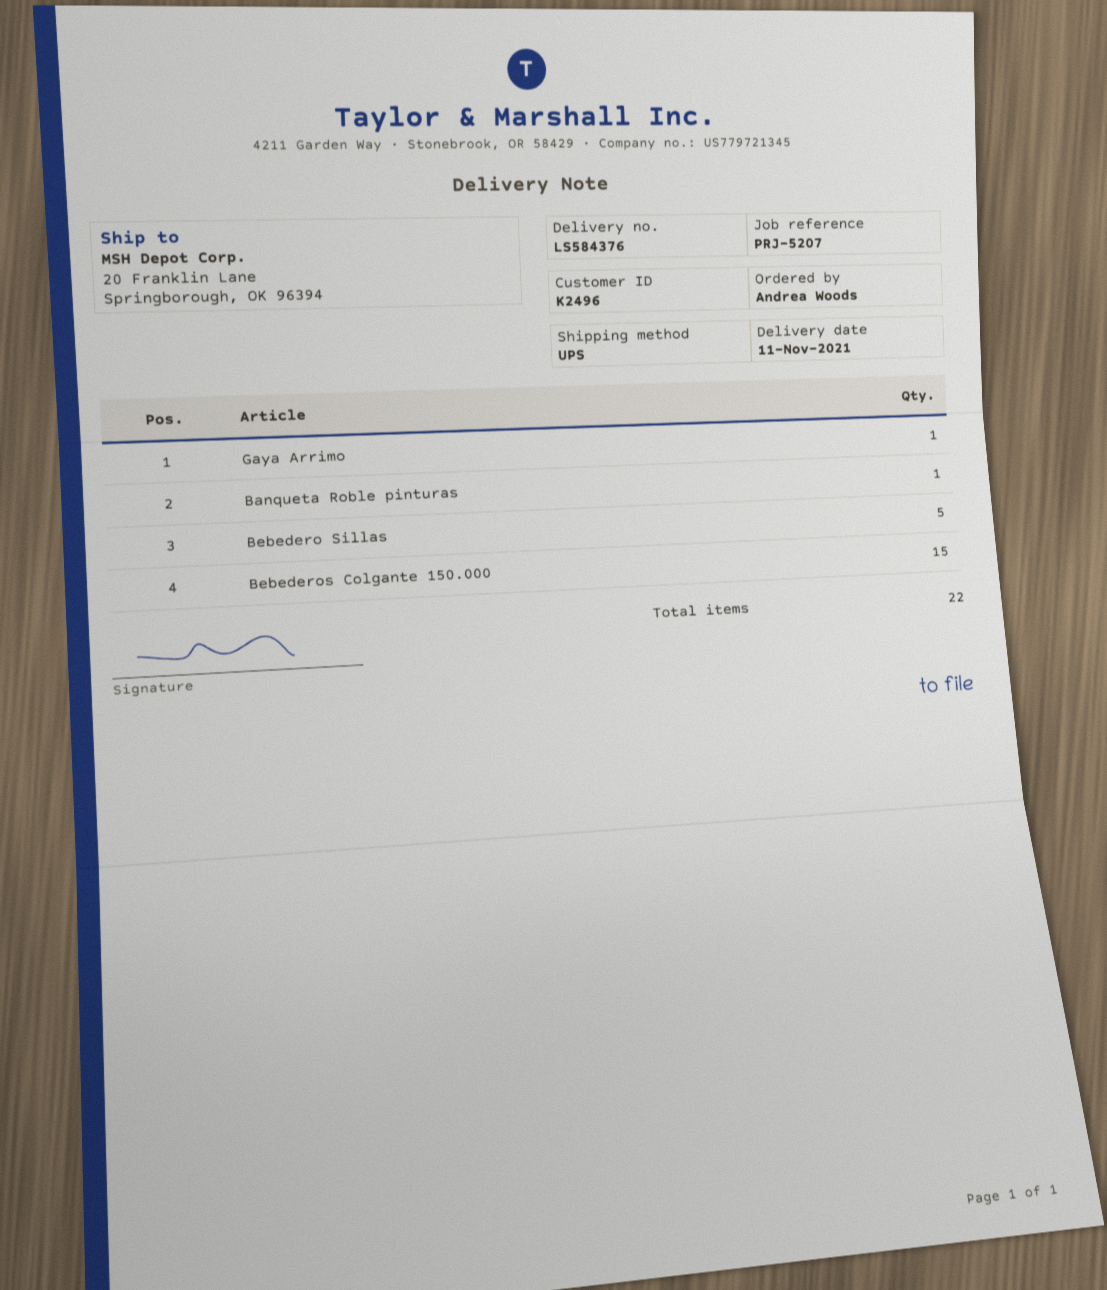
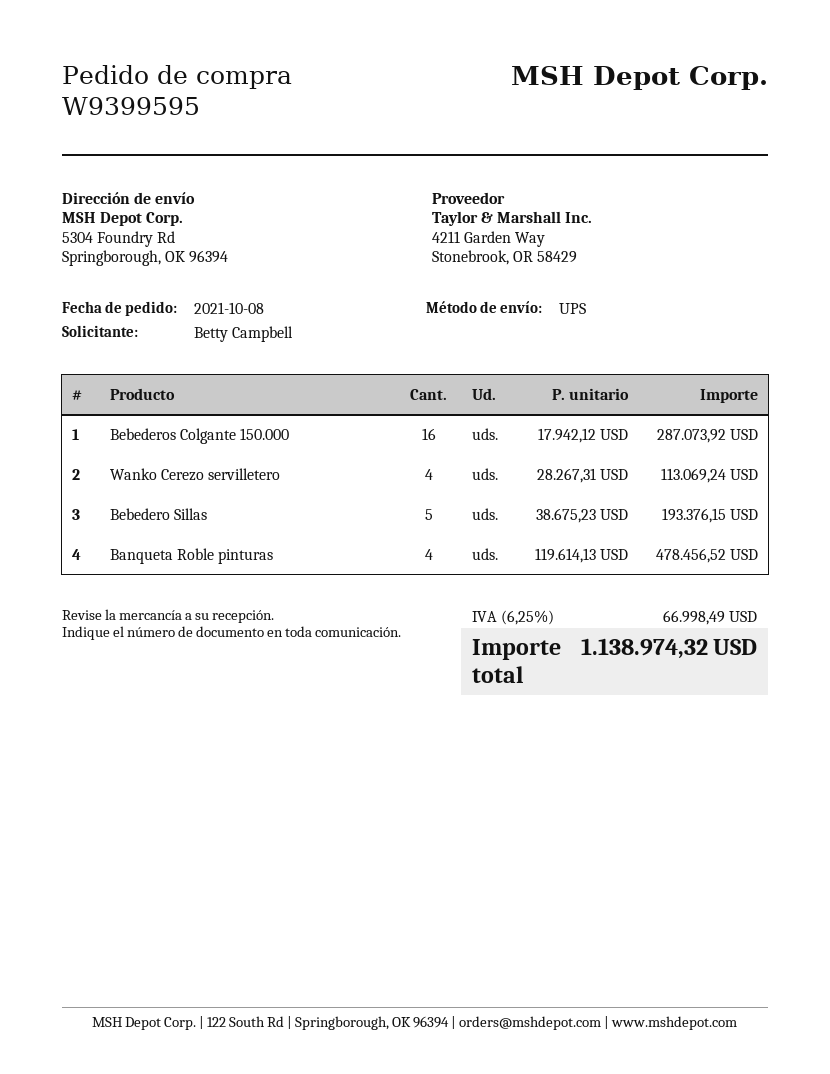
ordered by: Andrea Woods -> Betty Campbell
ship to: 20 Franklin Lane, Springborough, OK 96394 -> 5304 Foundry Rd, Springborough, OK 96394
Gaya Arrimo: 1 -> none
Banqueta Roble pinturas: 1 -> 4
Bebederos Colgante 150.000: 15 -> 16
Wanko Cerezo servilletero: none -> 4

